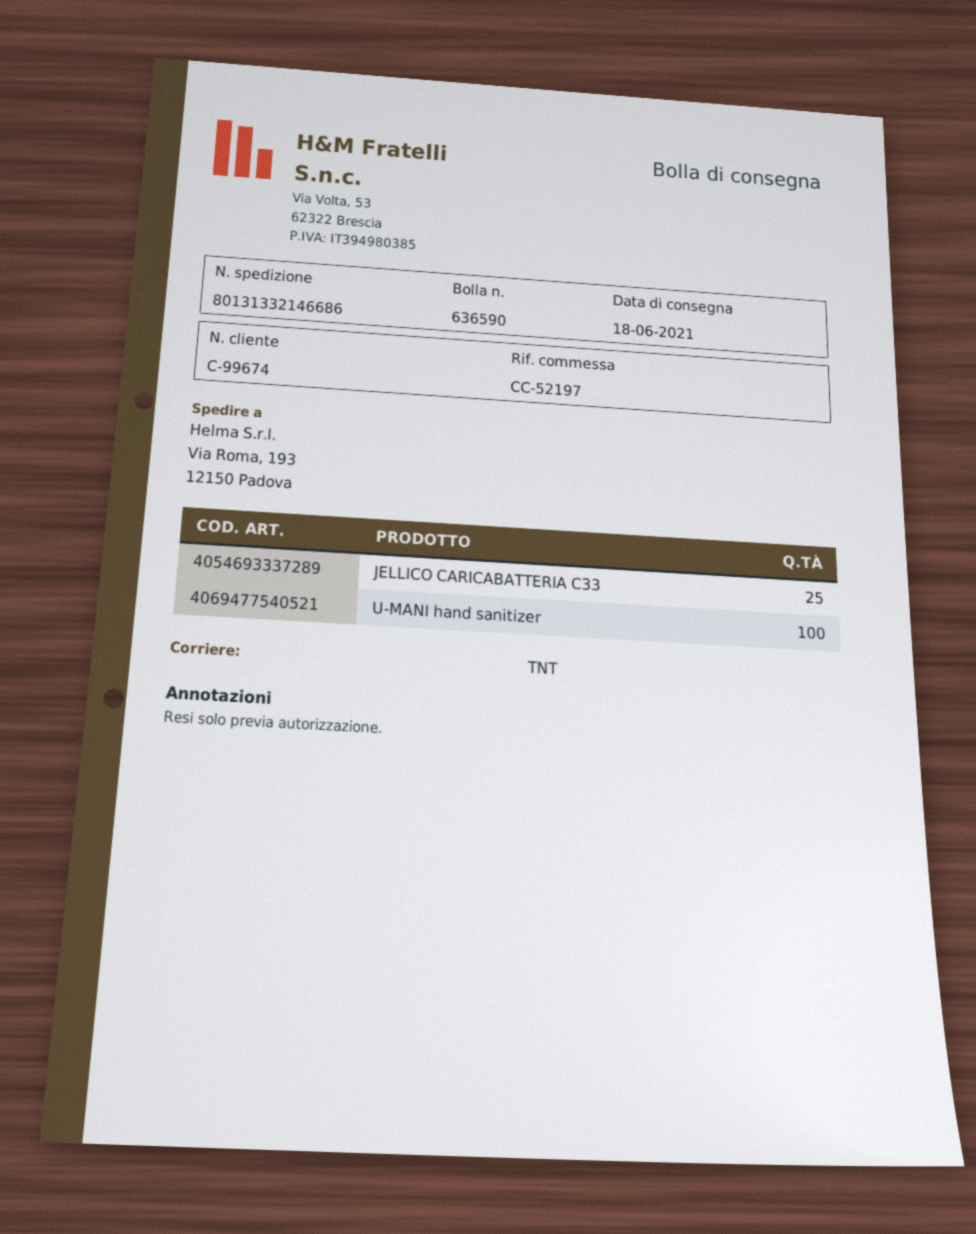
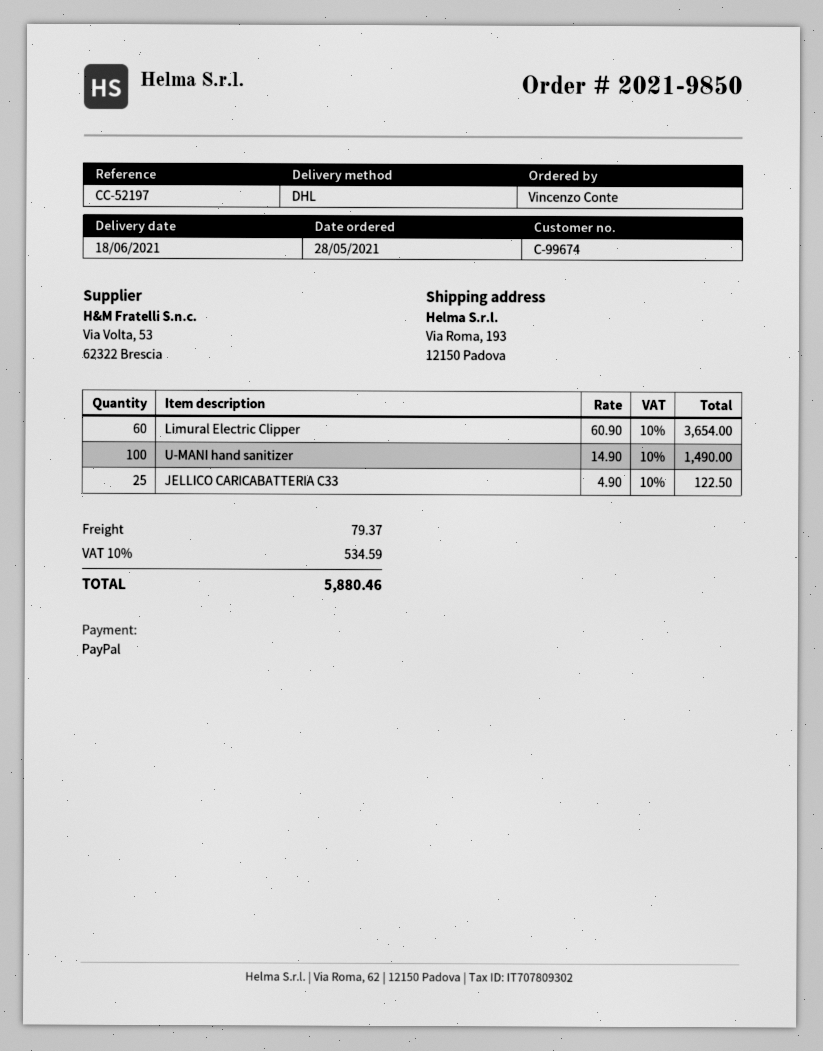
shipping method: TNT -> DHL
Limural Electric Clipper: none -> 60

